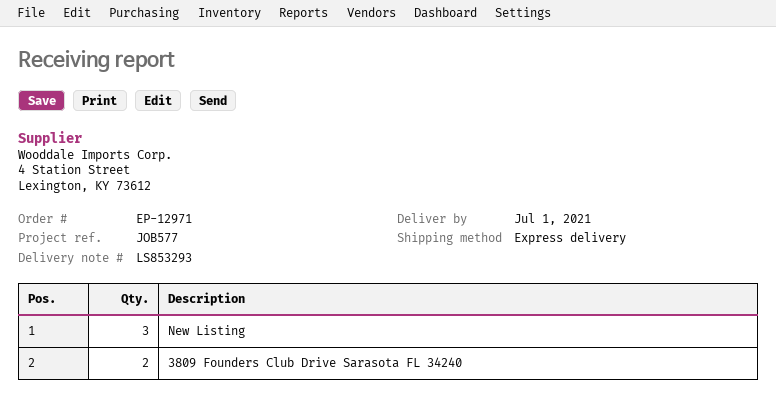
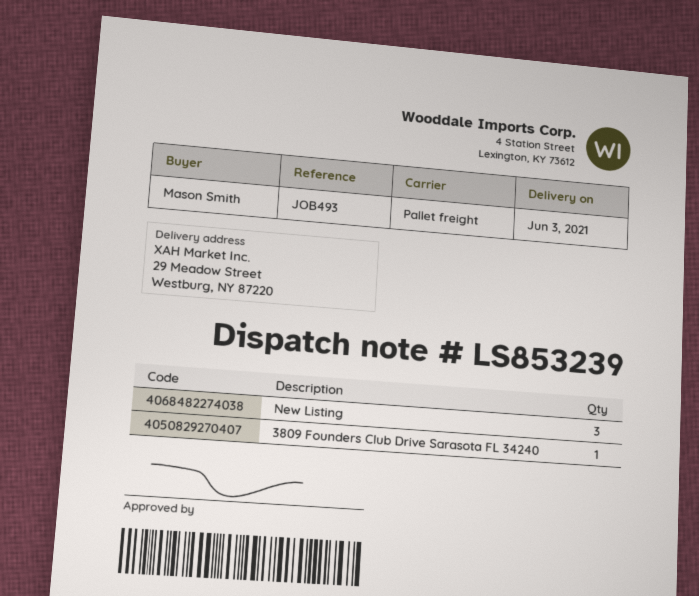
delivery note number: LS853293 -> LS853239
delivery date: 2021-07-01 -> 2021-06-03
reference: JOB577 -> JOB493
shipping method: express -> pallet freight
3809 Founders Club Drive Sarasota FL 34240: 2 -> 1

